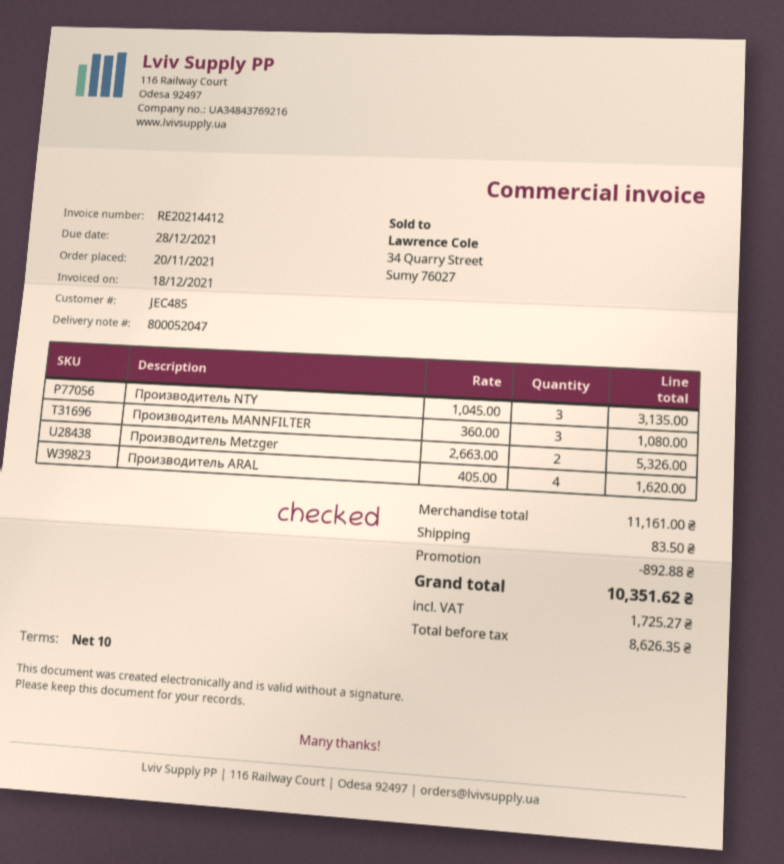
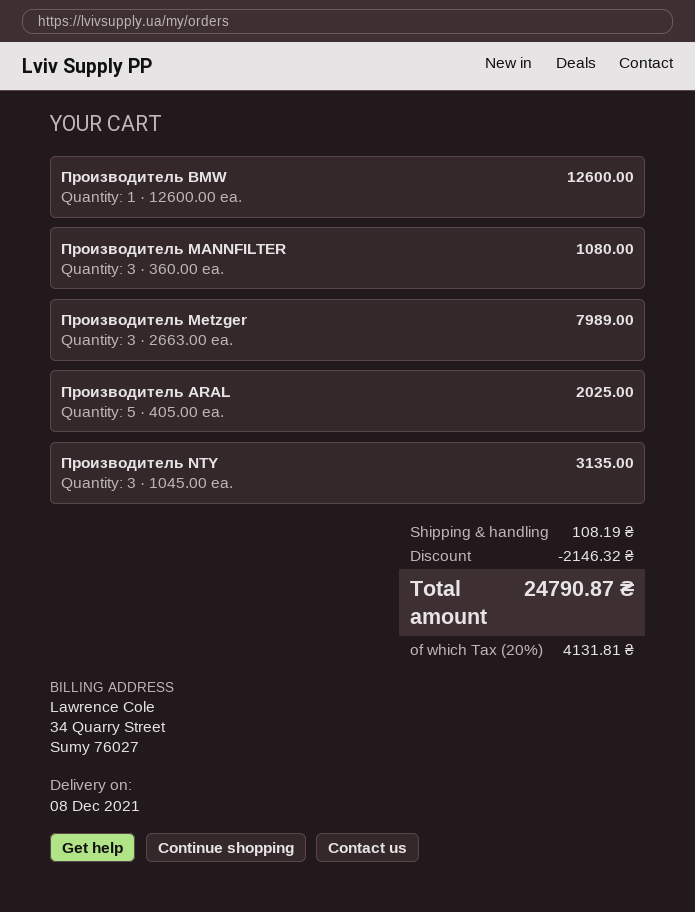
Производитель Metzger: 2 x 2663.00 = 5326.00 -> 3 x 2663.00 = 7989.00
Производитель ARAL: 4 x 405.00 = 1620.00 -> 5 x 405.00 = 2025.00
Производитель BMW: none -> 1 x 12600.00 = 12600.00
discount: 892.88 -> 2146.32
shipping: 83.50 -> 108.19
tax: 1725.27 -> 4131.81
total: 10351.62 -> 24790.87

